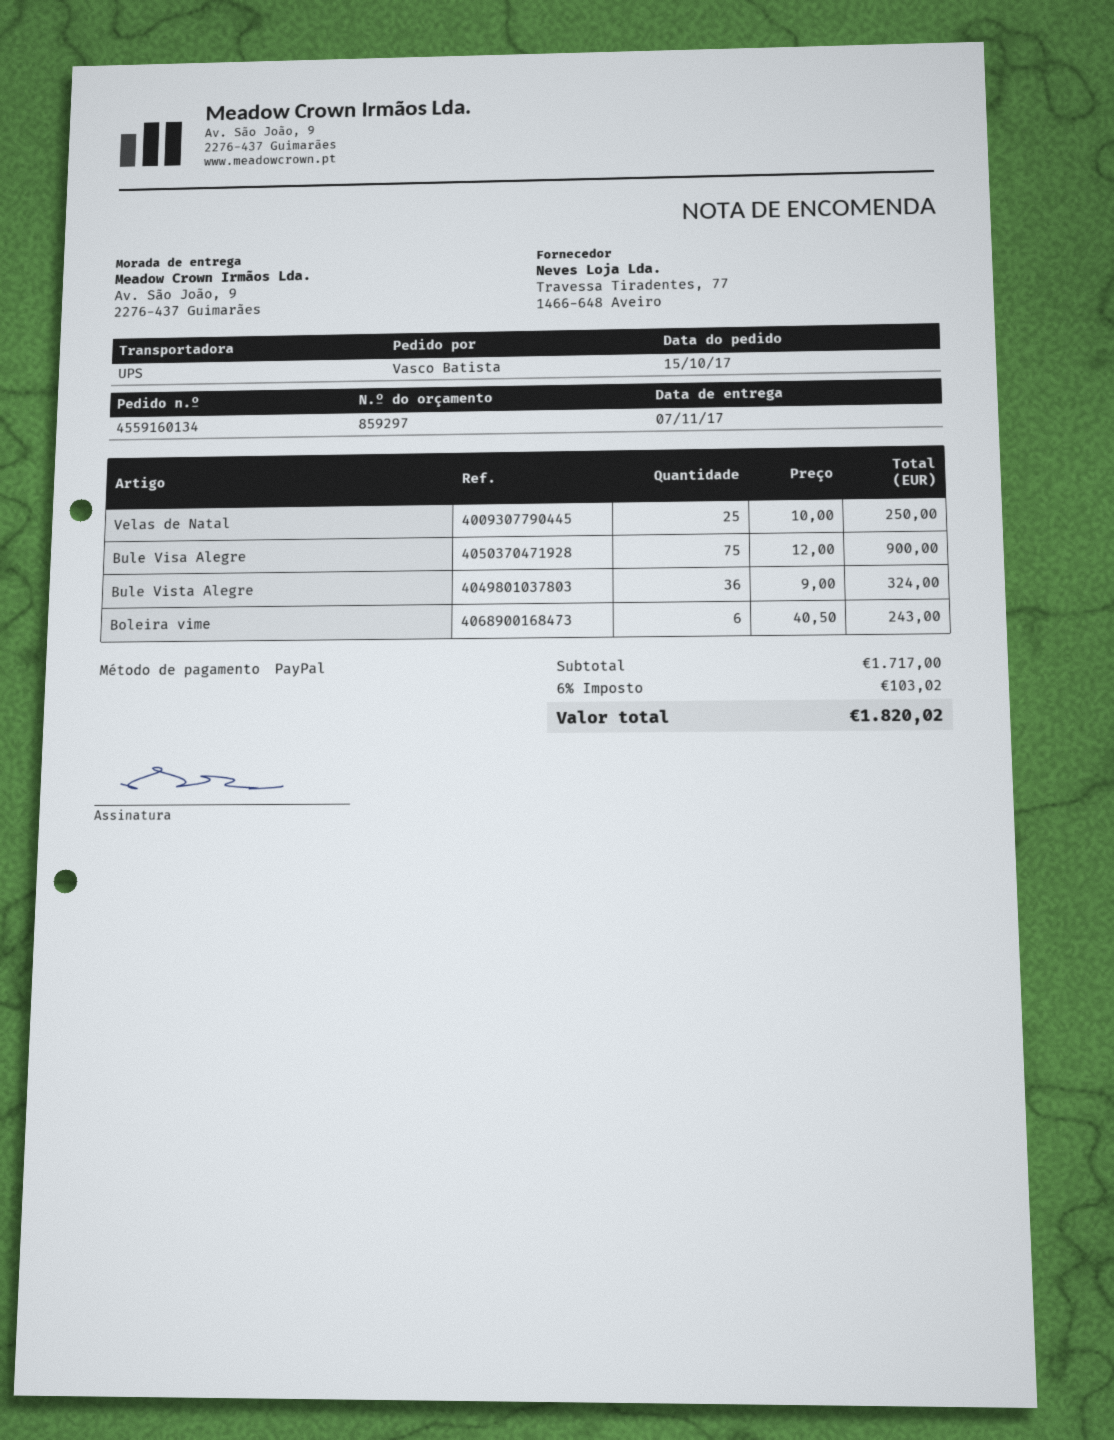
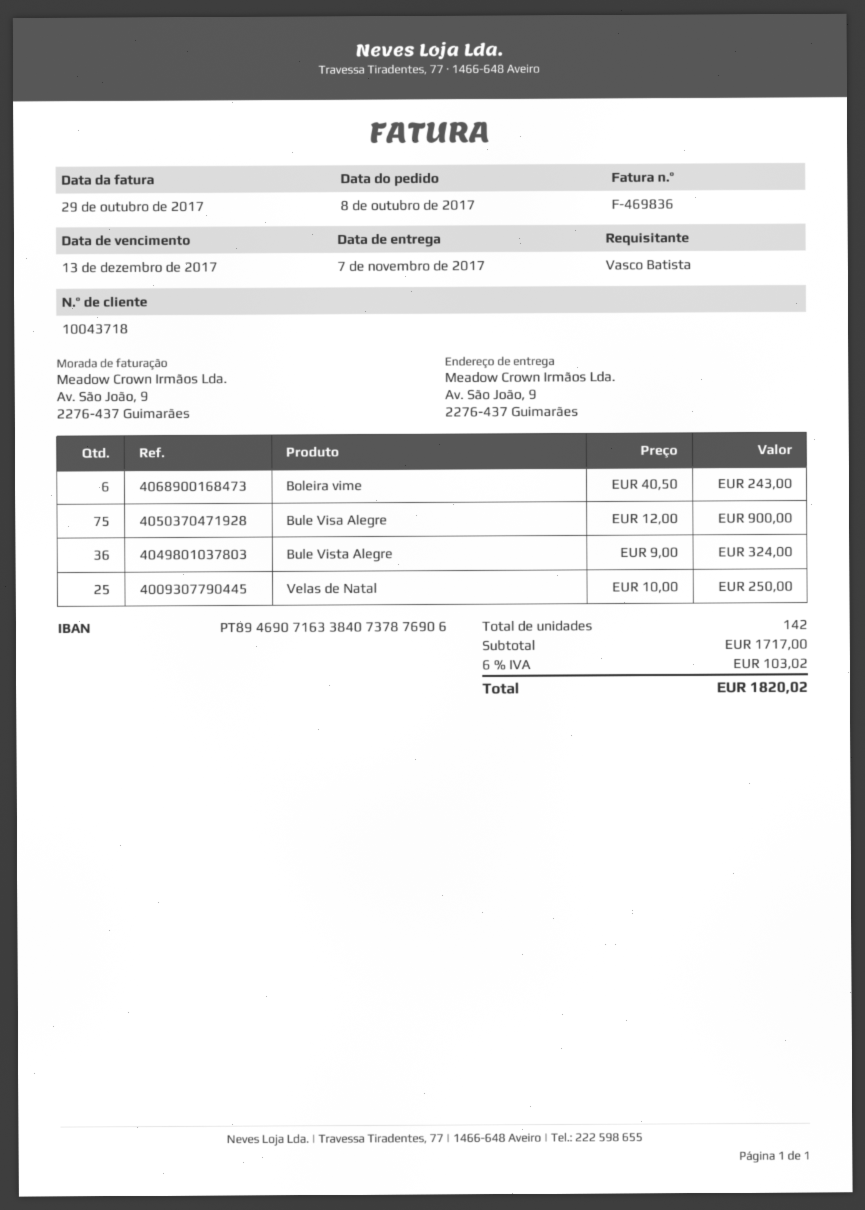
order date: 2017-10-15 -> 2017-10-08

